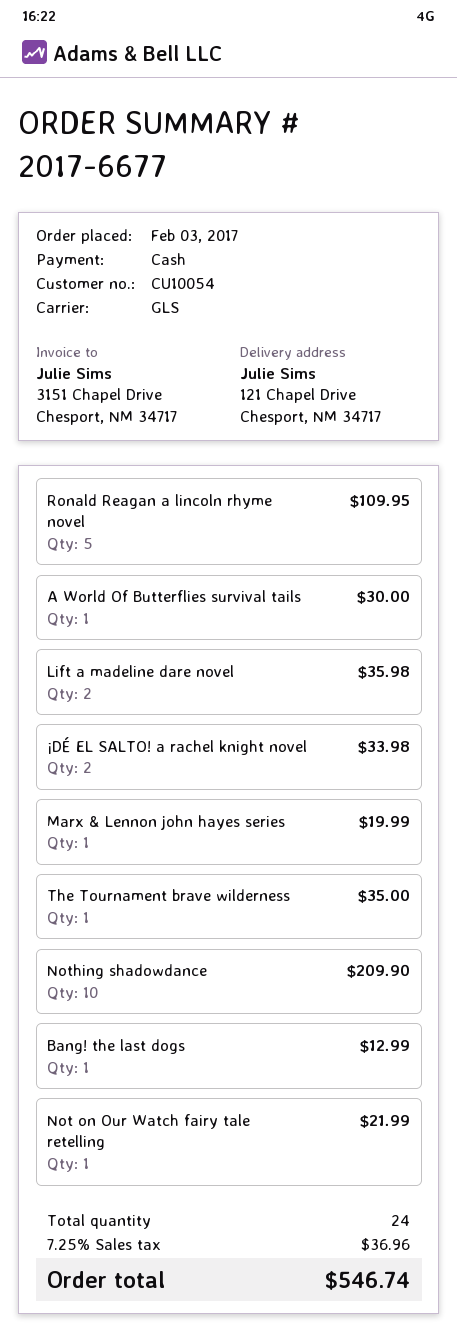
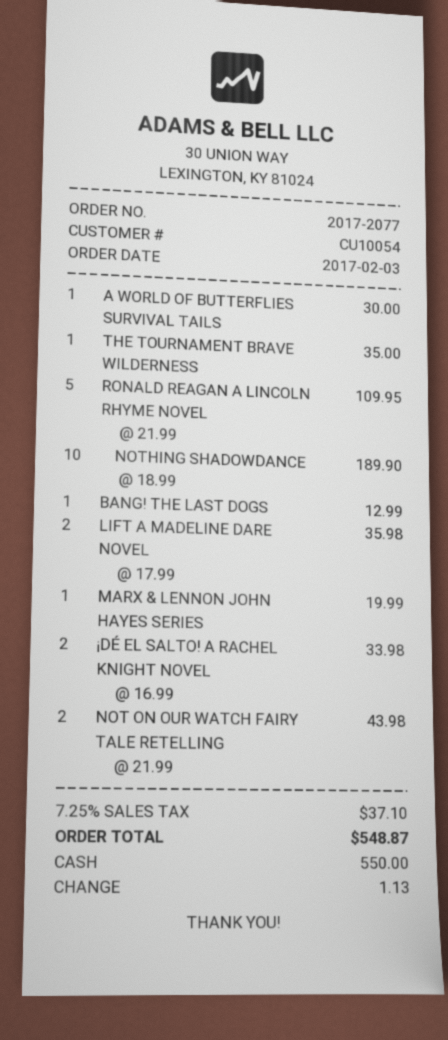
order number: 2017-6677 -> 2017-2077
Nothing shadowdance: 10 for 209.90 -> 10 for 189.90
Not on Our Watch fairy tale retelling: 1 for 21.99 -> 2 for 43.98
tax: 7.25% = 36.96 -> 7.25% = 37.10
total: 546.74 -> 548.87

